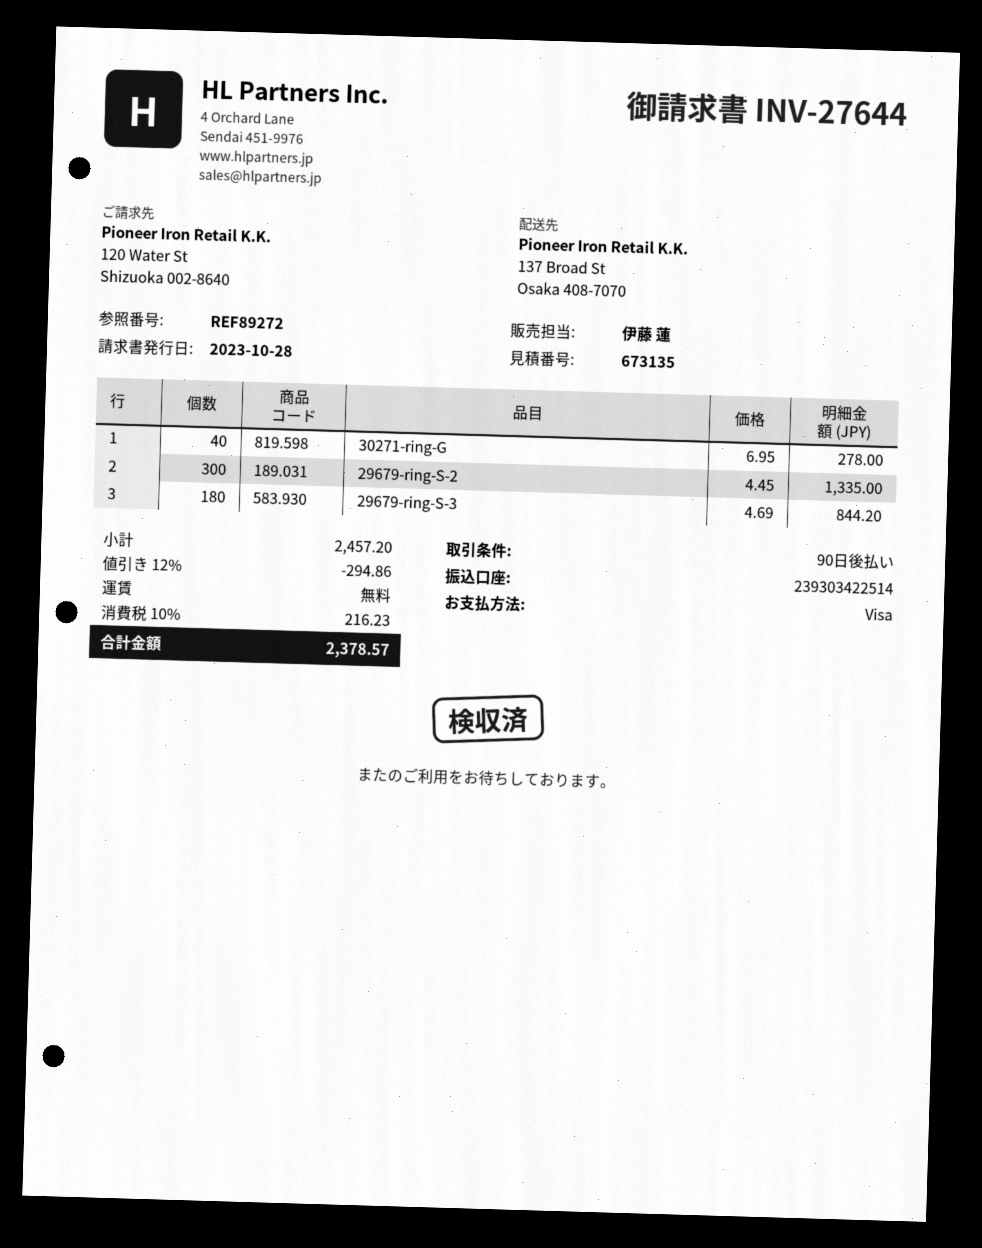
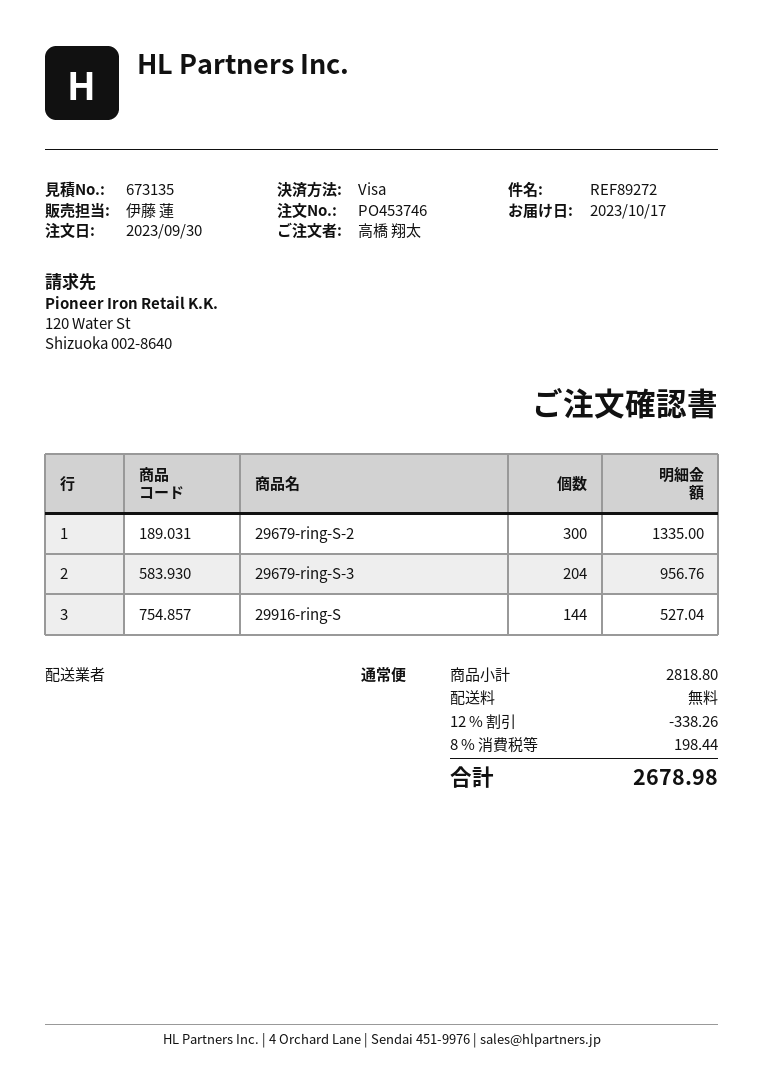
30271-ring-G: 40 for 278.00 -> none
29679-ring-S-3: 180 for 844.20 -> 204 for 956.76
29916-ring-S: none -> 144 for 527.04
subtotal: 2457.20 -> 2818.80
discount: 12% = 294.86 -> 12% = 338.26
tax: 10% = 216.23 -> 8% = 198.44
total: 2378.57 -> 2678.98

